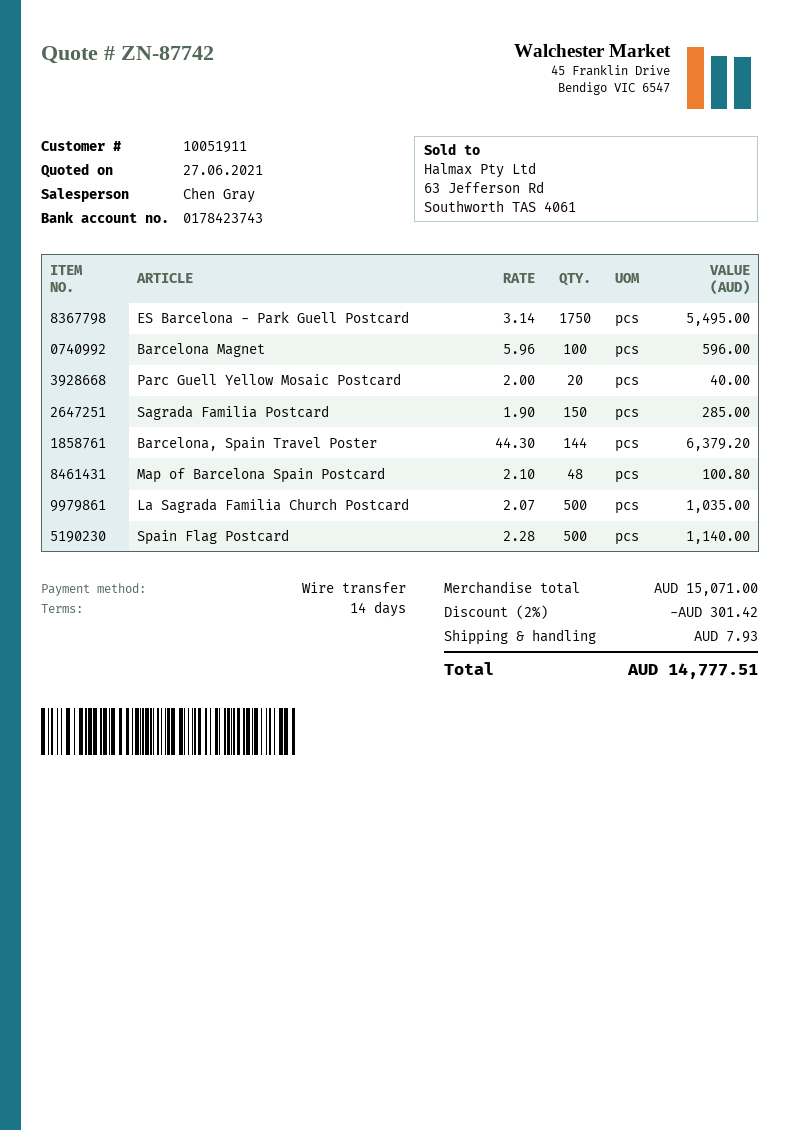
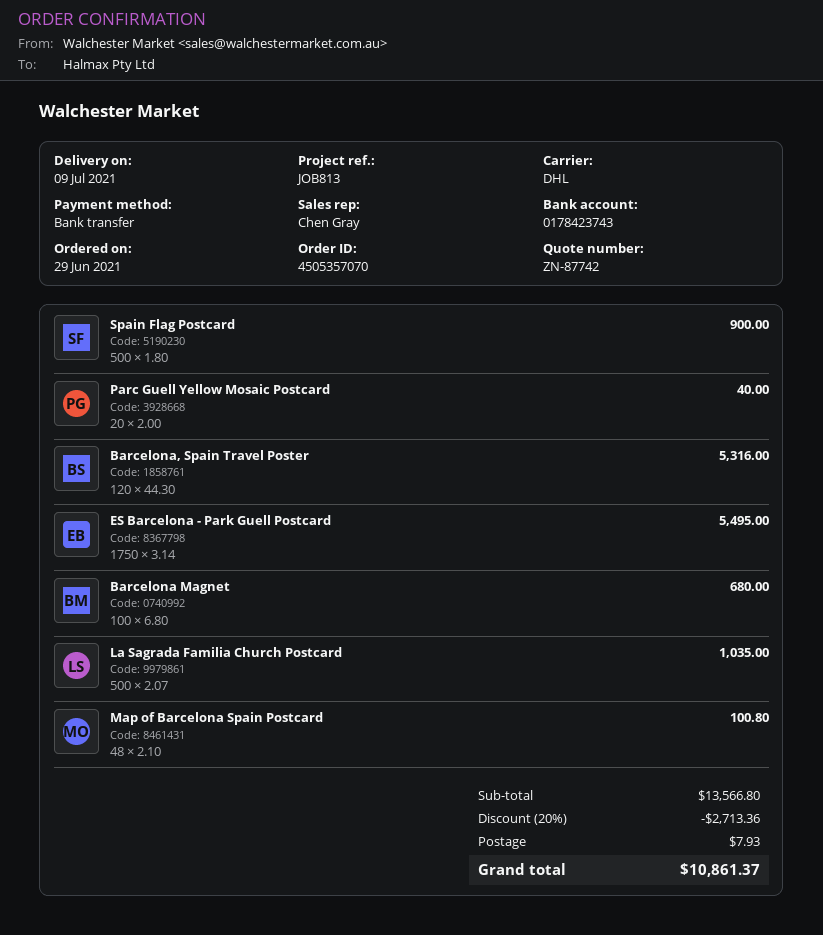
Barcelona Magnet: 100 x 5.96 = 596.00 -> 100 x 6.80 = 680.00
Sagrada Familia Postcard: 150 x 1.90 = 285.00 -> none
Barcelona, Spain Travel Poster: 144 x 44.30 = 6379.20 -> 120 x 44.30 = 5316.00
Spain Flag Postcard: 500 x 2.28 = 1140.00 -> 500 x 1.80 = 900.00
subtotal: 15071.00 -> 13566.80
discount: 2% = 301.42 -> 20% = 2713.36
total: 14777.51 -> 10861.37

